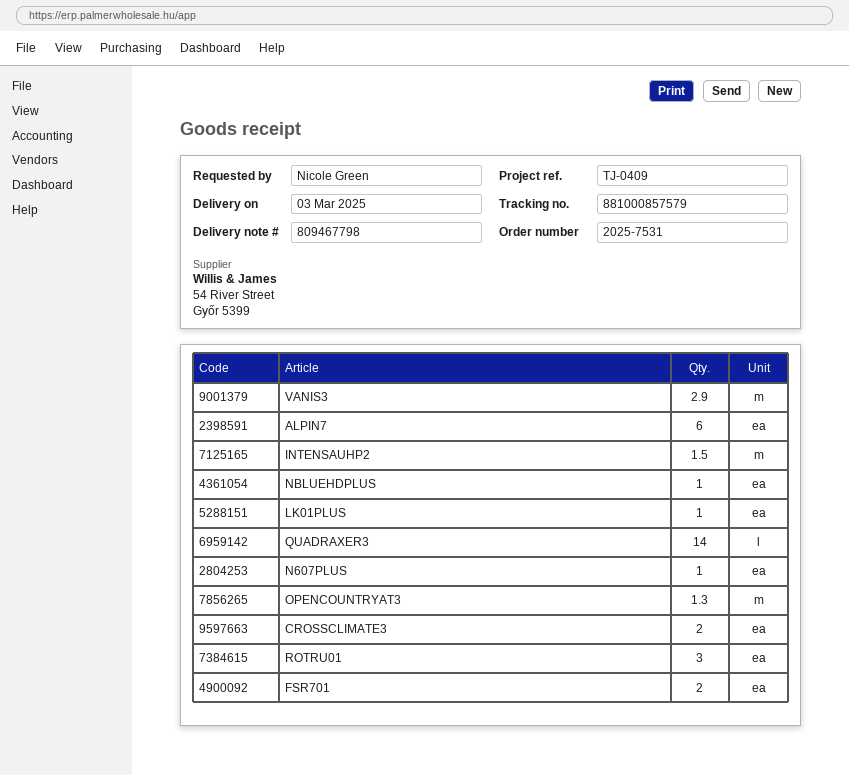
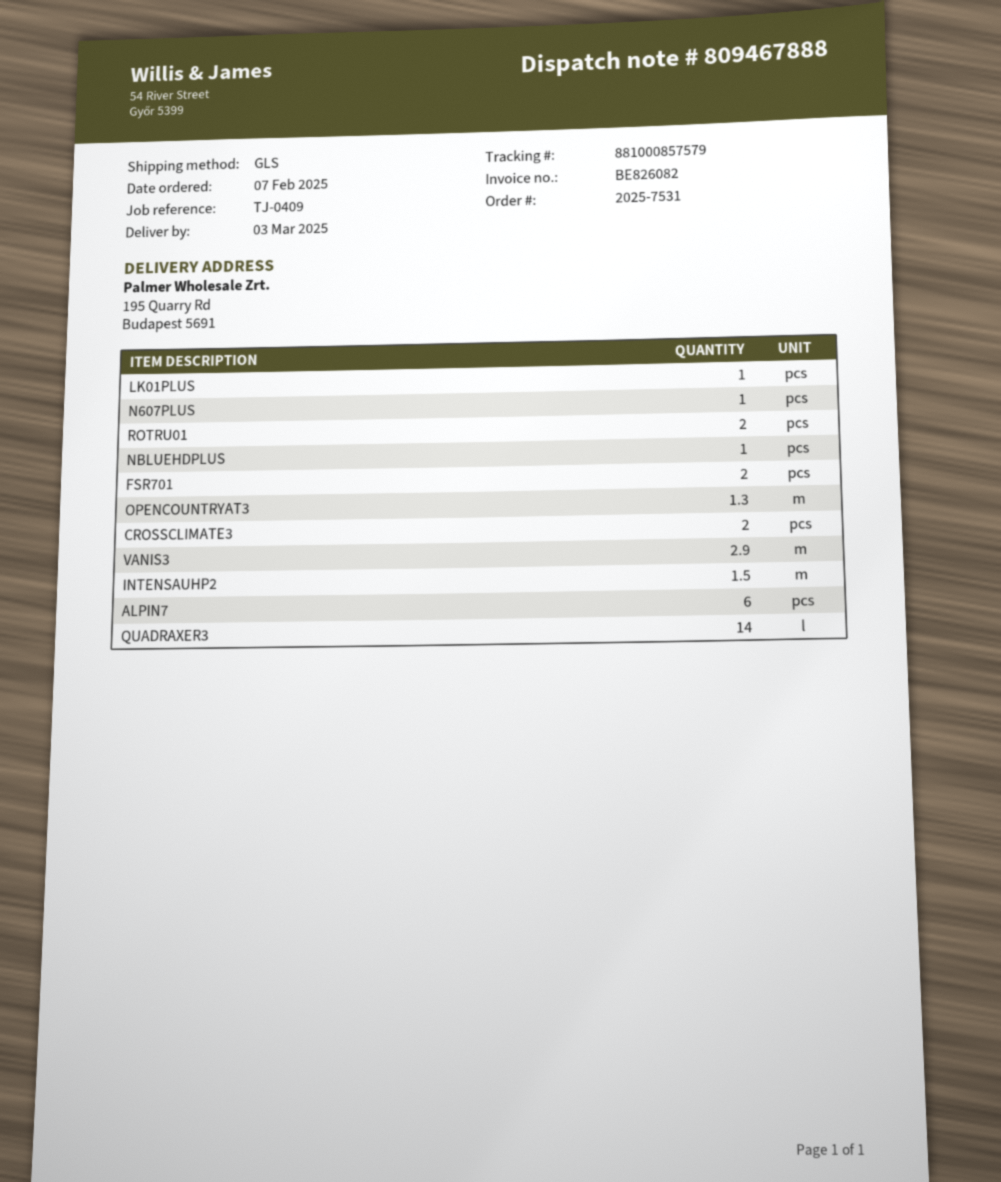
delivery note number: 809467798 -> 809467888
ROTRU01: 3 -> 2

